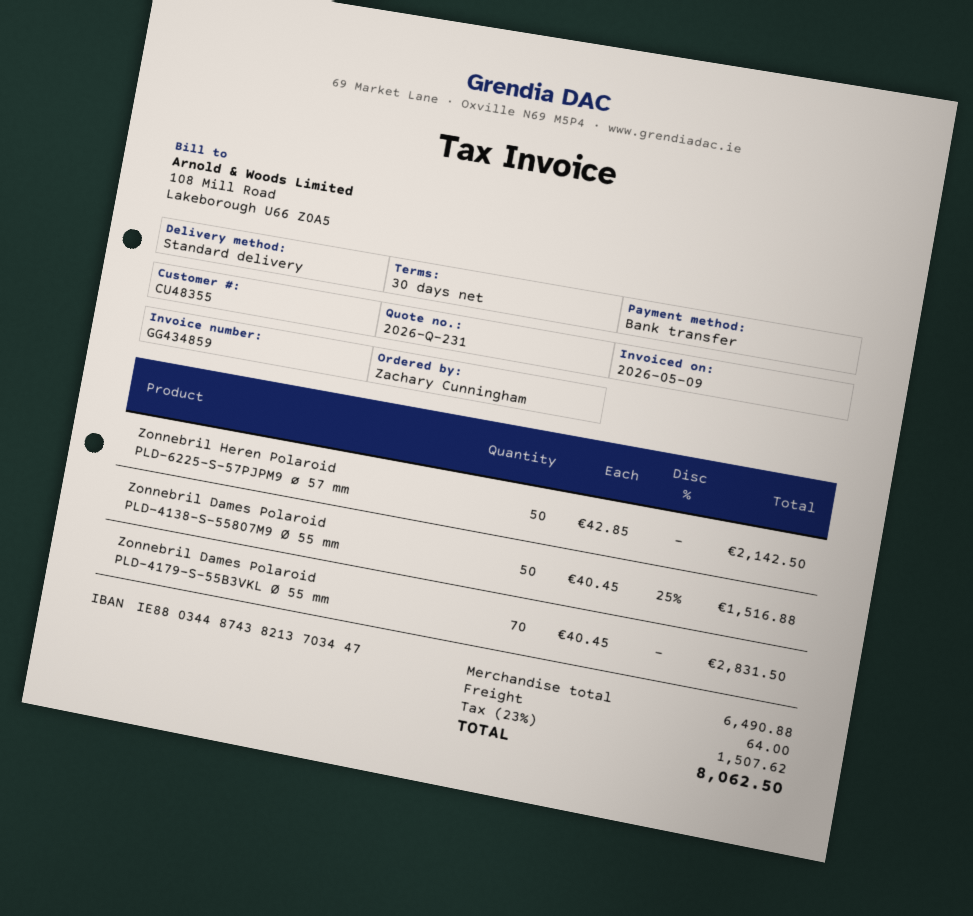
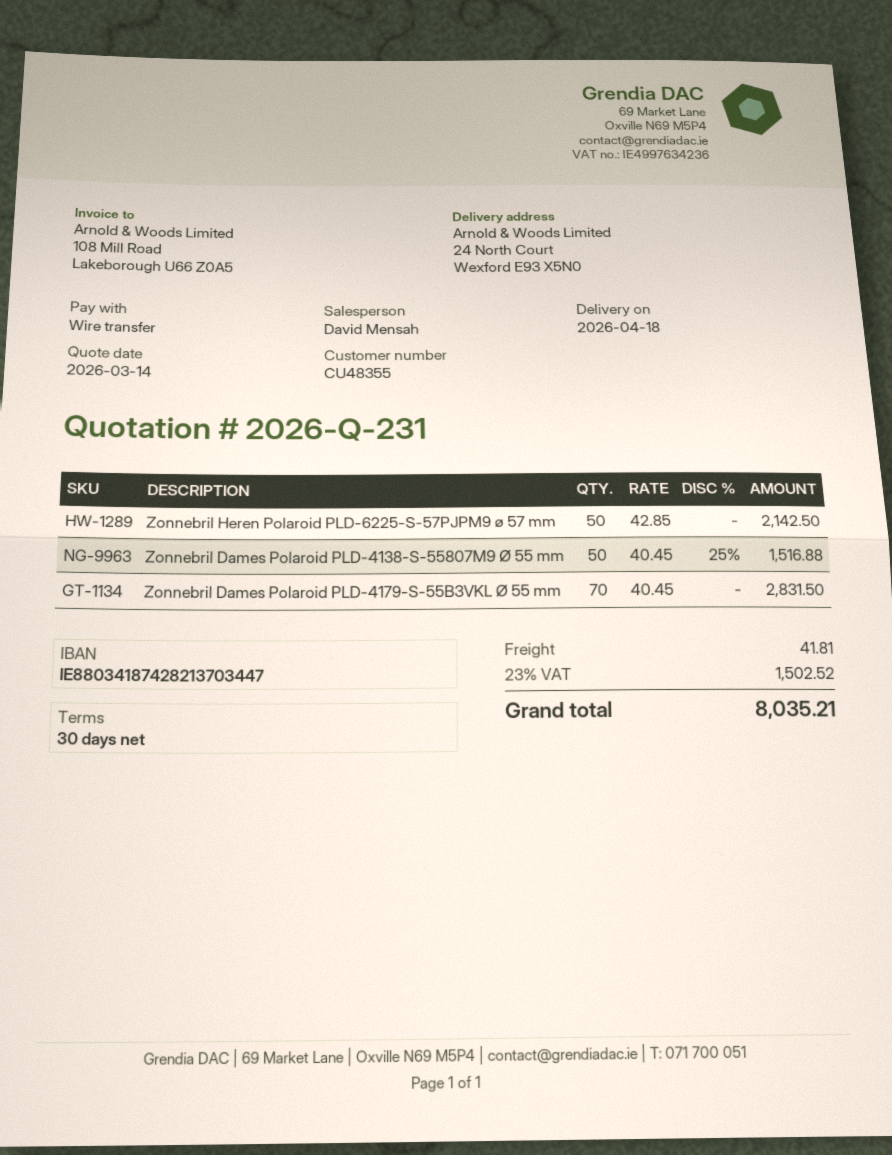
bank account: IE88034487438213703447 -> IE88034187428213703447
shipping: 64.00 -> 41.81
tax: 23% = 1507.62 -> 23% = 1502.52
total: 8062.50 -> 8035.21

